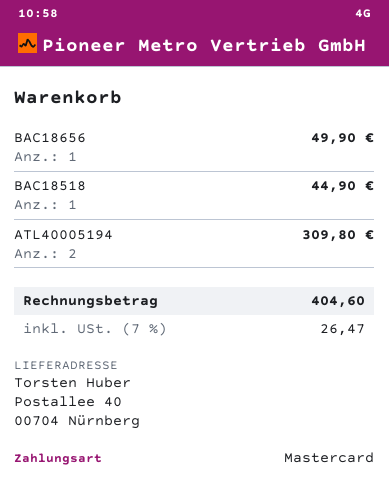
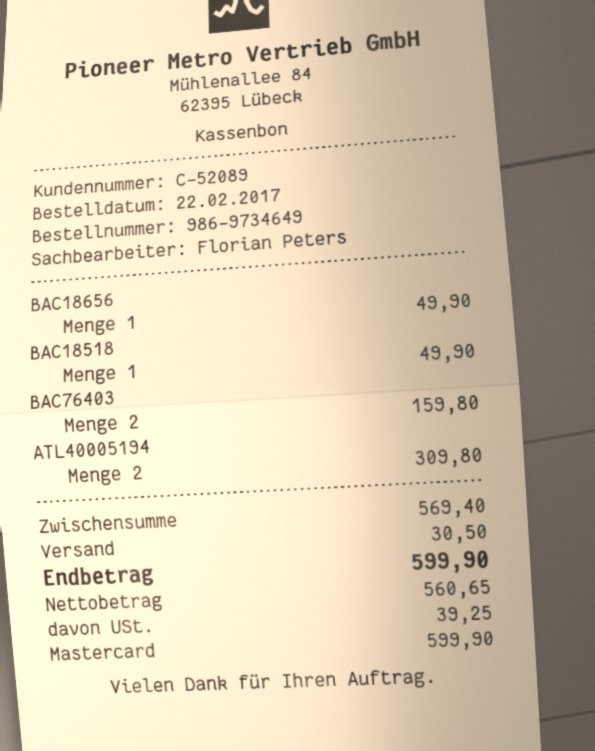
BAC18518: 1 for 44.90 -> 1 for 49.90
BAC76403: none -> 2 for 159.80
shipping: none -> 30.50
tax: 26.47 -> 39.25
total: 404.60 -> 599.90

